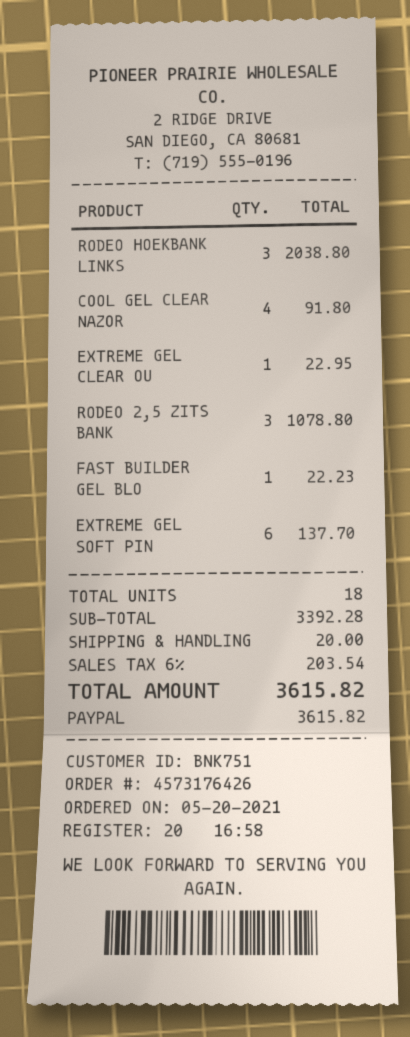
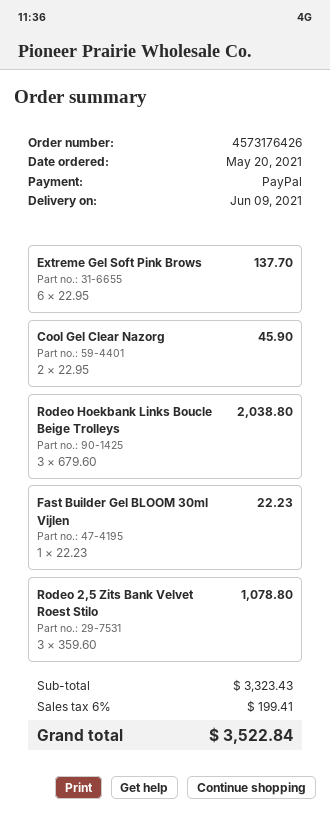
COOL GEL CLEAR NAZOR: 4 for 91.80 -> 2 for 45.90
EXTREME GEL CLEAR OU: 1 for 22.95 -> none
subtotal: 3392.28 -> 3323.43
shipping: 20.00 -> none
tax: 6% = 203.54 -> 6% = 199.41
total: 3615.82 -> 3522.84

